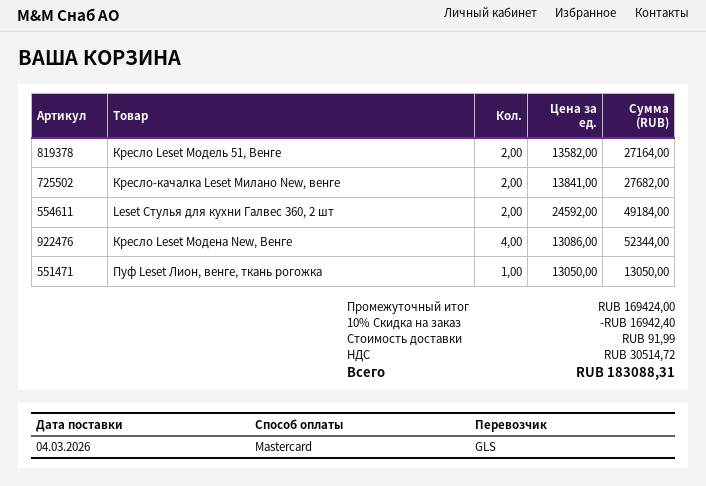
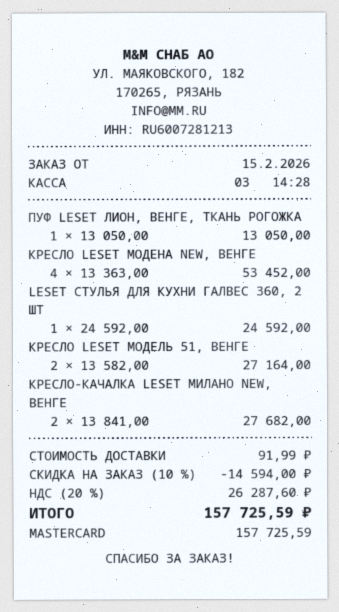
Leset Стулья для кухни Галвес 360, 2 шт: 2 x 24592.00 = 49184.00 -> 1 x 24592.00 = 24592.00
Кресло Leset Модена New, Венге: 4 x 13086.00 = 52344.00 -> 4 x 13363.00 = 53452.00
discount: 10% = 16942.40 -> 10% = 14594.00
tax: 30514.72 -> 26287.60
total: 183088.31 -> 157725.59

